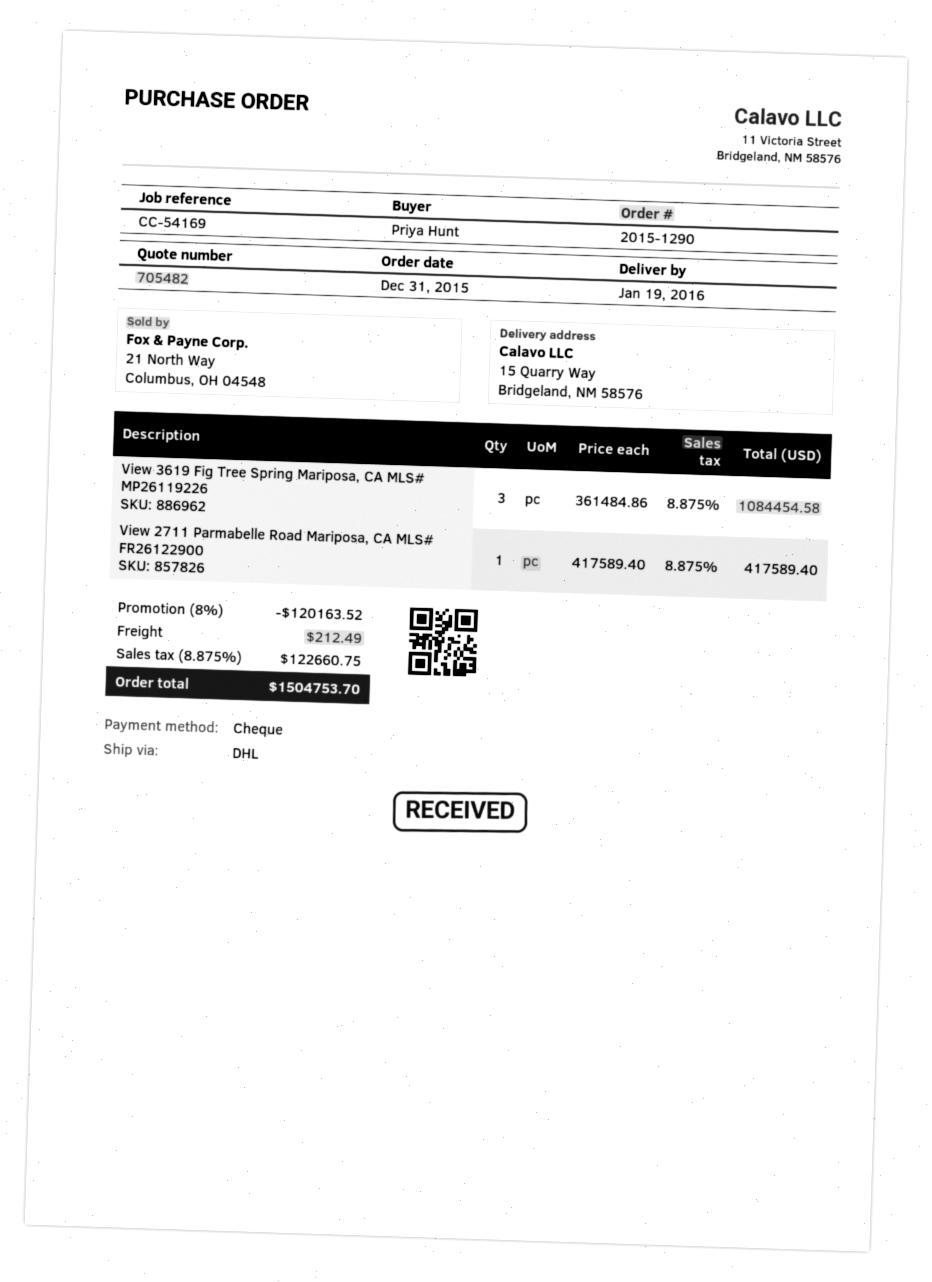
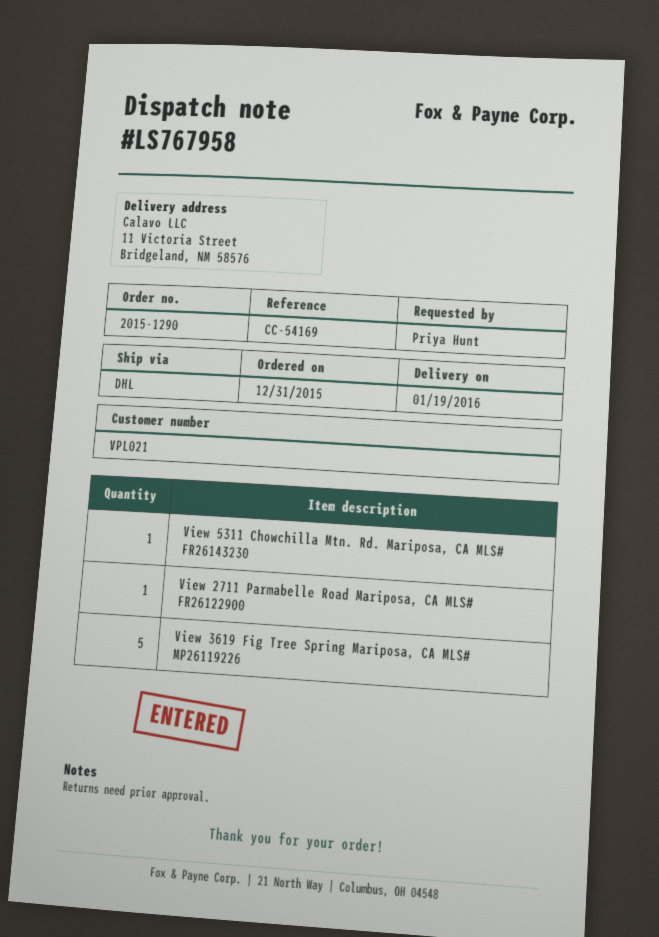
ship to: 15 Quarry Way, Bridgeland, NM 58576 -> 11 Victoria Street, Bridgeland, NM 58576
View 3619 Fig Tree Spring Mariposa, CA MLS# MP26119226: 3 -> 5
View 5311 Chowchilla Mtn. Rd. Mariposa, CA MLS# FR26143230: none -> 1

